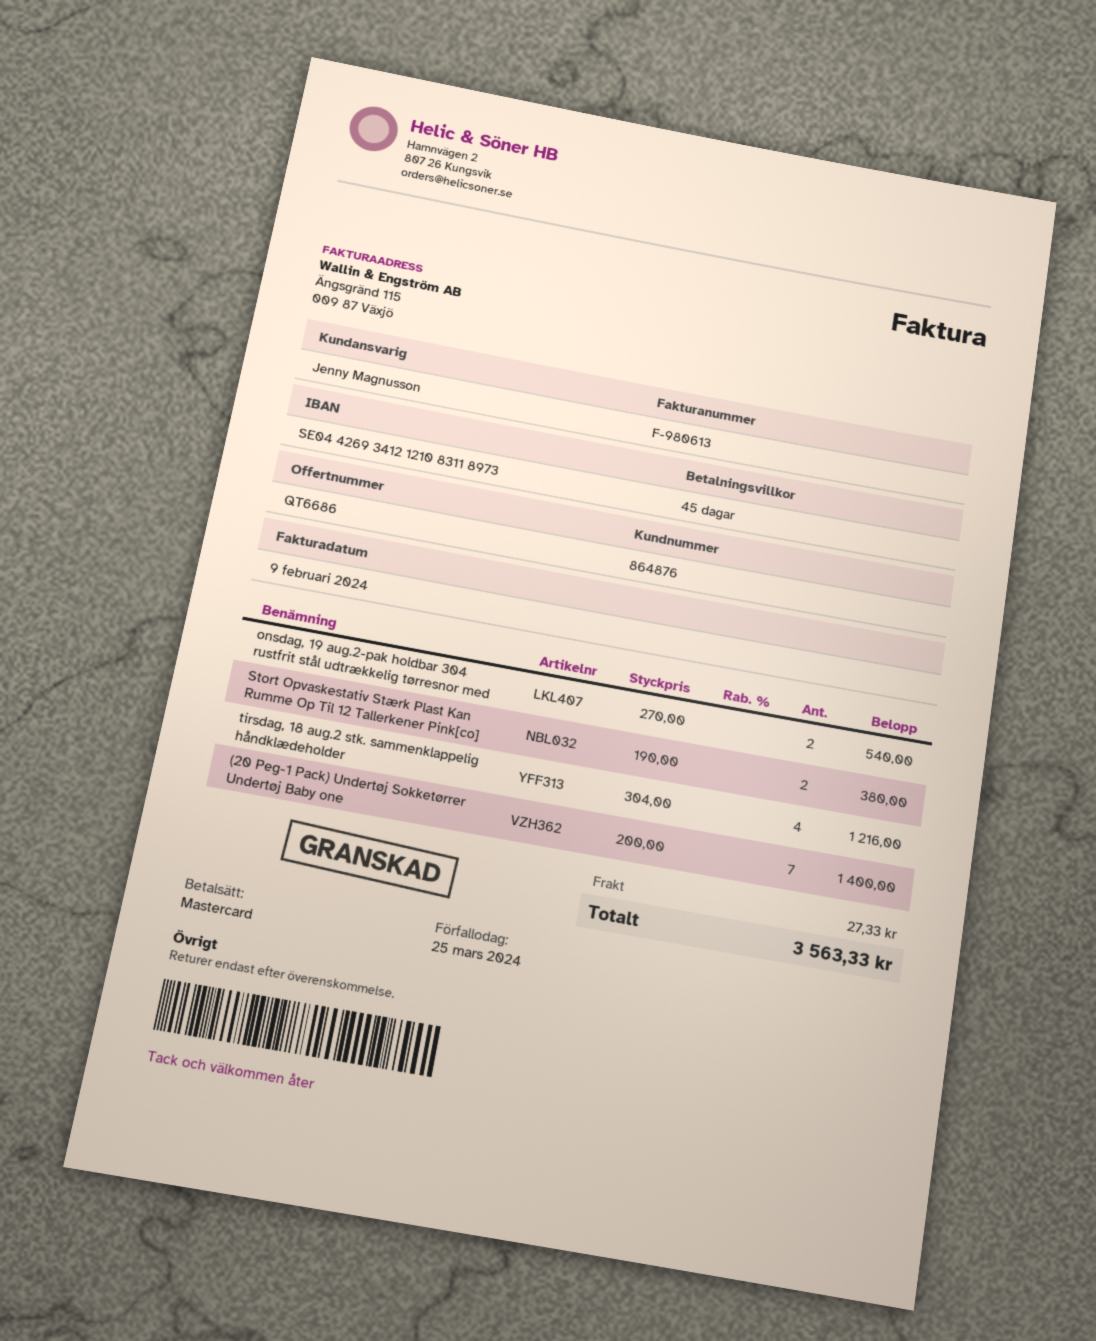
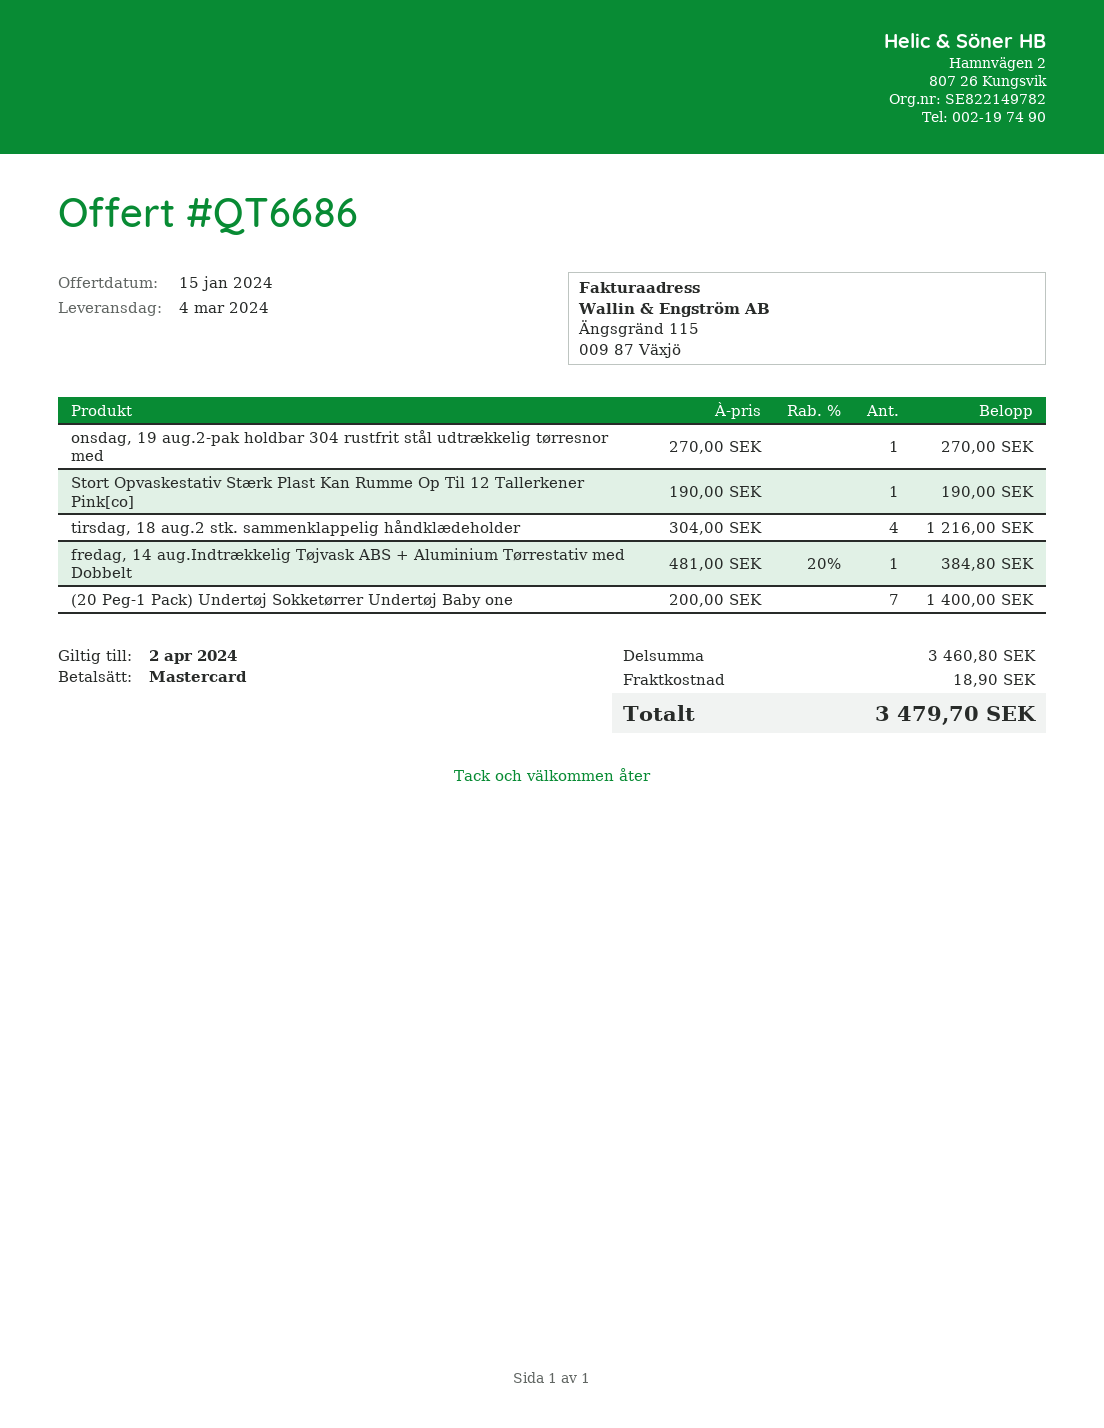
onsdag, 19 aug.2-pak holdbar 304 rustfrit stål udtrækkelig tørresnor med: 2 x 270.00 = 540.00 -> 1 x 270.00 = 270.00
Stort Opvaskestativ Stærk Plast Kan Rumme Op Til 12 Tallerkener Pink[co]: 2 x 190.00 = 380.00 -> 1 x 190.00 = 190.00
fredag, 14 aug.Indtrækkelig Tøjvask ABS + Aluminium Tørrestativ med Dobbelt: none -> 1 x 481.00 - 20% = 384.80
shipping: 27.33 -> 18.90
total: 3563.33 -> 3479.70

